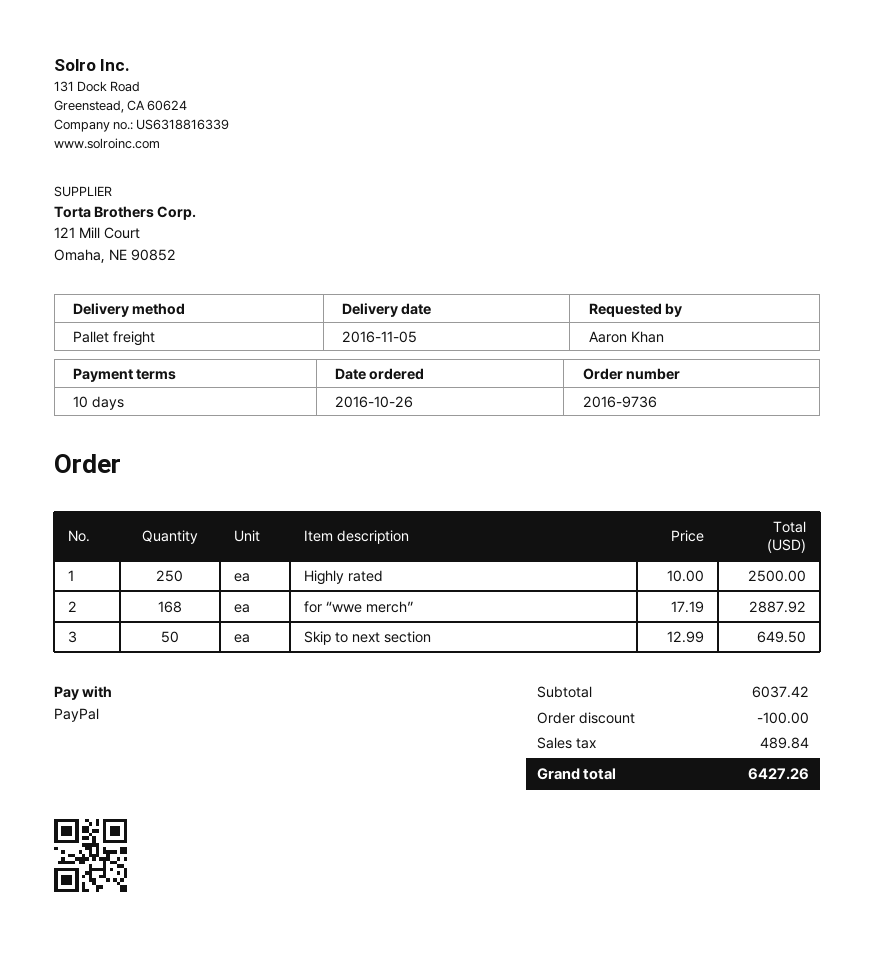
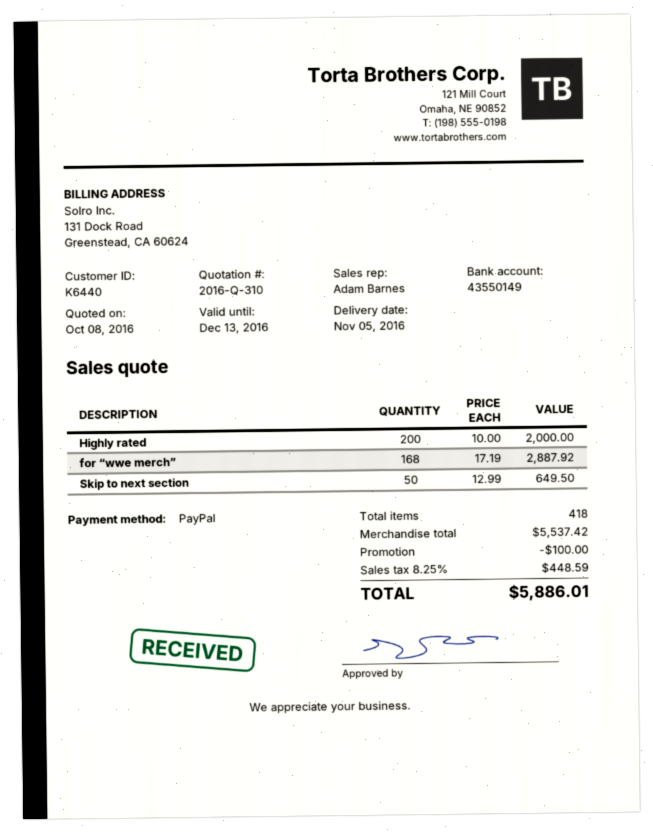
Highly rated: 250 x 10.00 = 2500.00 -> 200 x 10.00 = 2000.00
subtotal: 6037.42 -> 5537.42
tax: 489.84 -> 448.59
total: 6427.26 -> 5886.01

